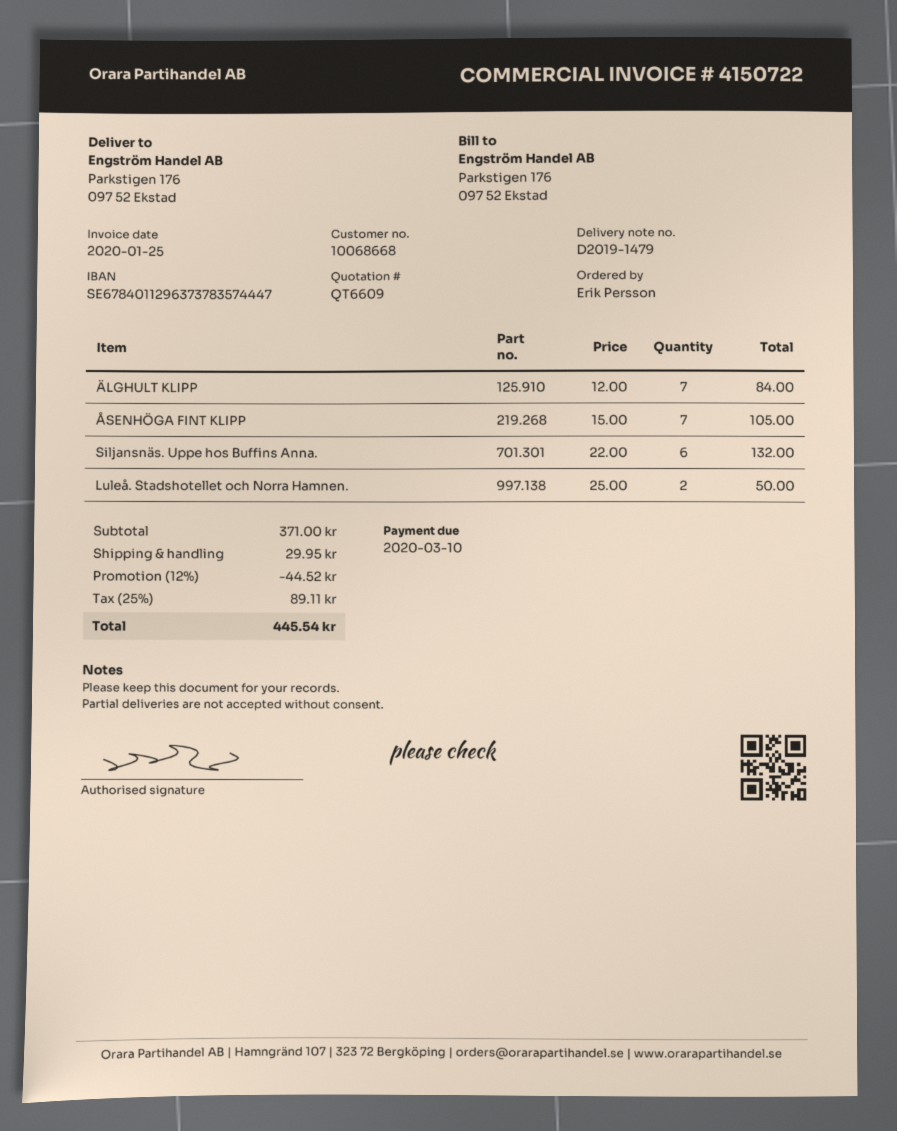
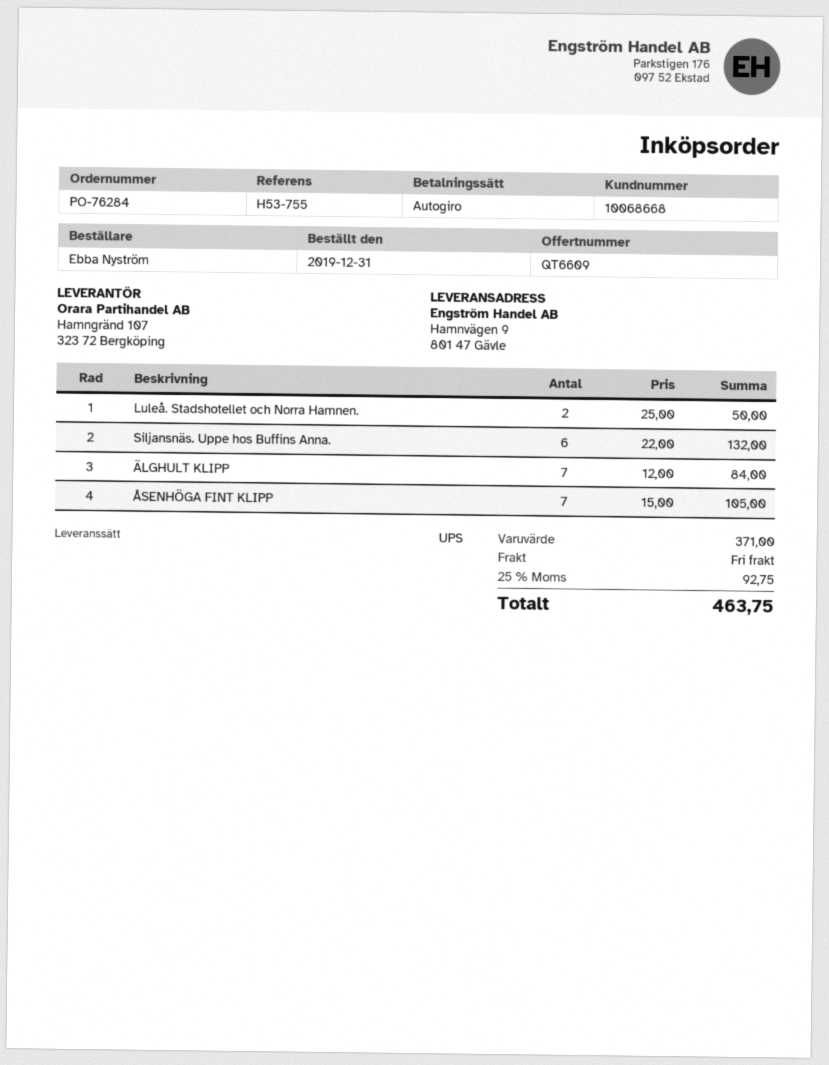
ordered by: Erik Persson -> Ebba Nyström
ship to: Parkstigen 176, 097 52 Ekstad -> Hamnvägen 9, 801 47 Gävle
discount: 12% = 44.52 -> none
shipping: 29.95 -> 0.00
tax: 25% = 89.11 -> 25% = 92.75
total: 445.54 -> 463.75

